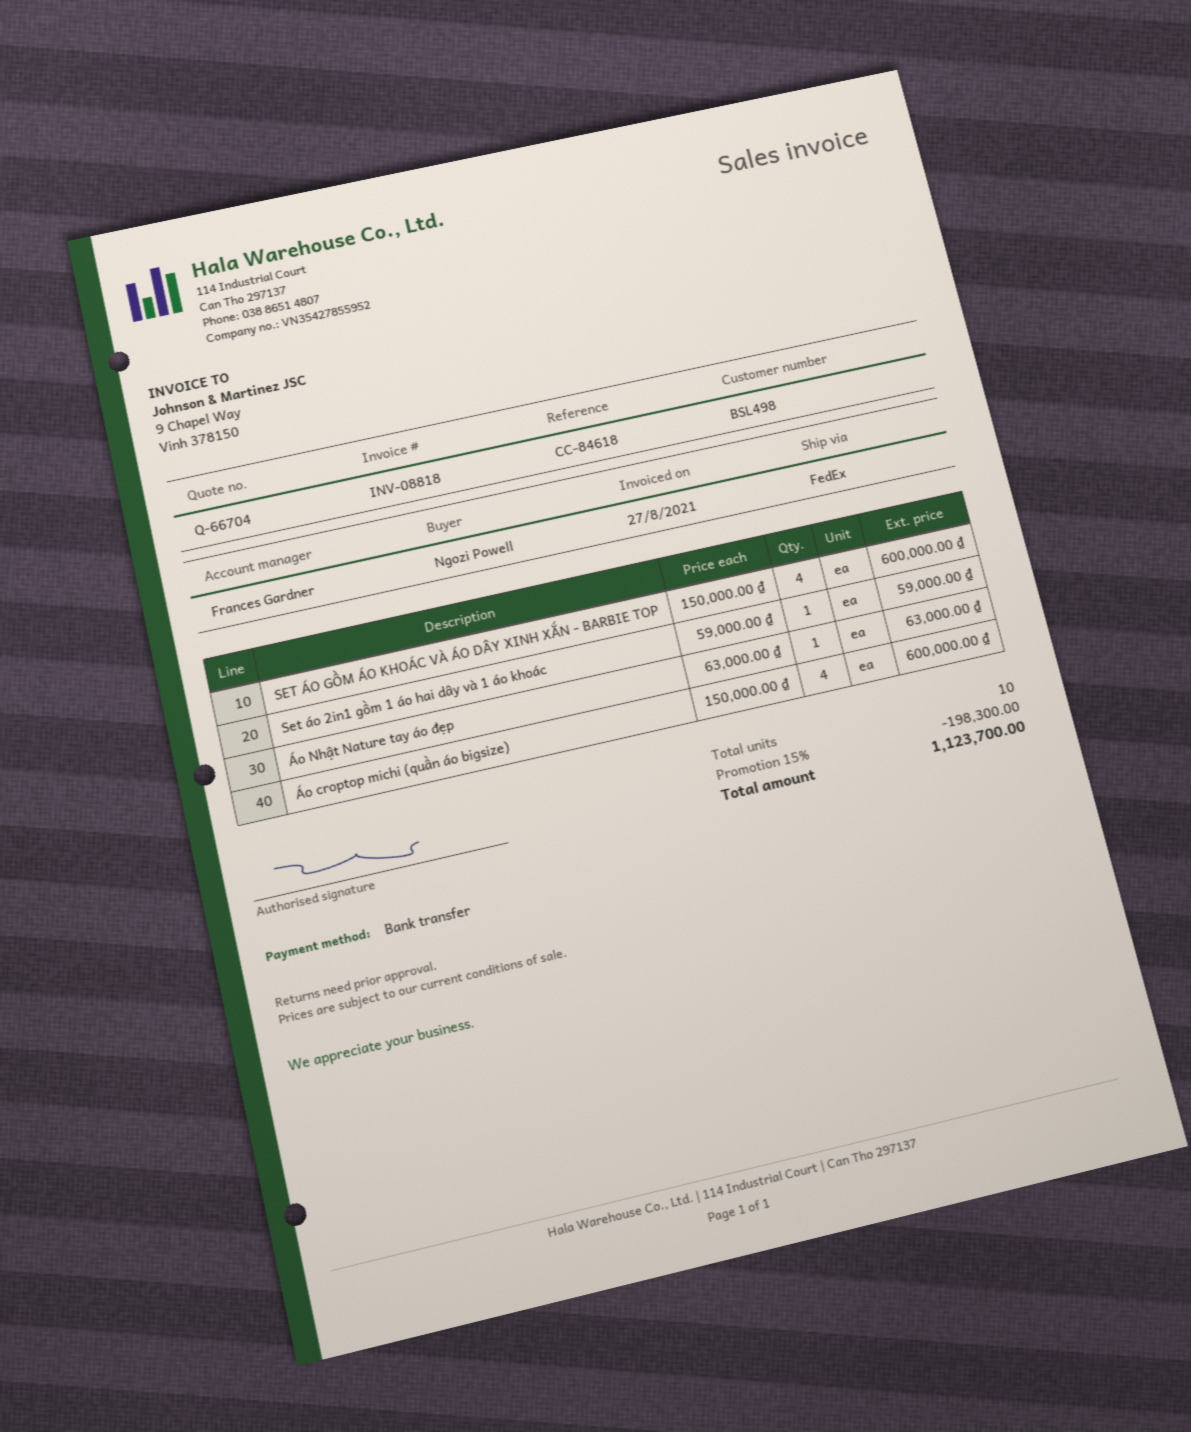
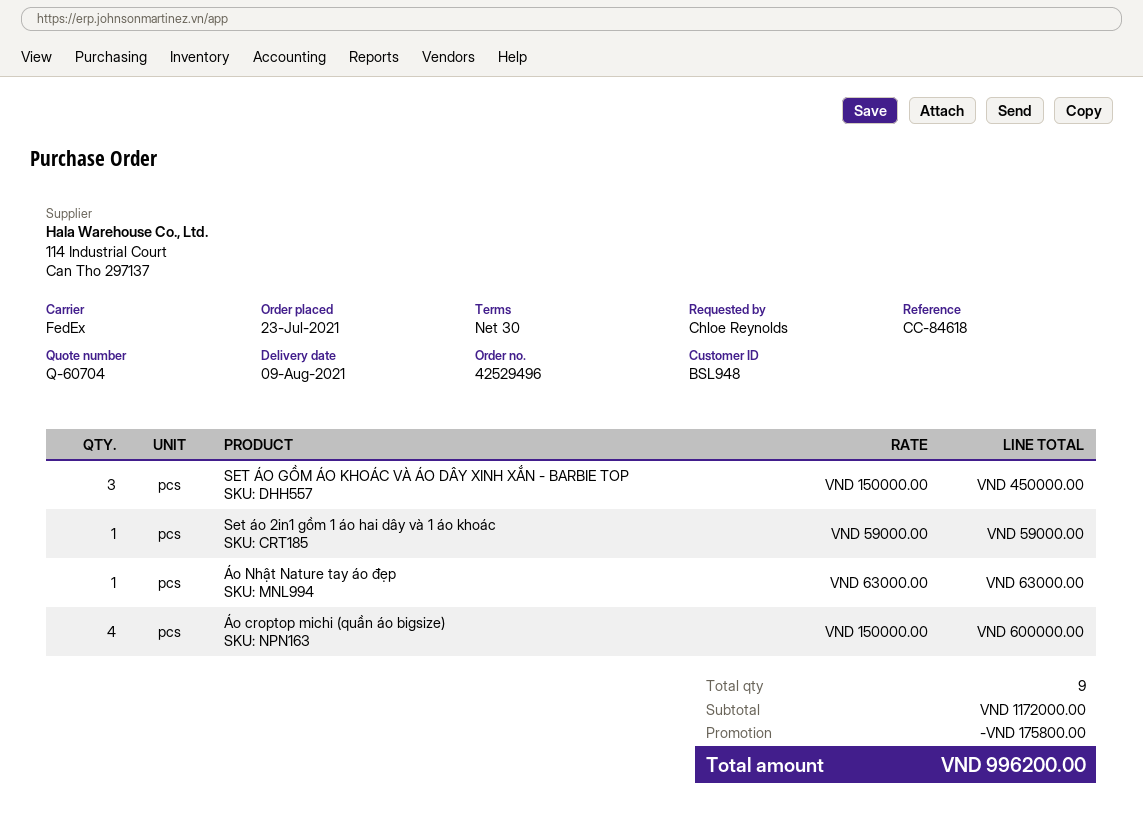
quote number: Q-66704 -> Q-60704
customer number: BSL498 -> BSL948
ordered by: Ngozi Powell -> Chloe Reynolds
SET ÁO GỒM ÁO KHOÁC VÀ ÁO DÂY XINH XẮN - BARBIE TOP: 4 x 150000.00 = 600000.00 -> 3 x 150000.00 = 450000.00
total quantity: 10 -> 9
discount: 198300.00 -> 175800.00
total: 1123700.00 -> 996200.00

